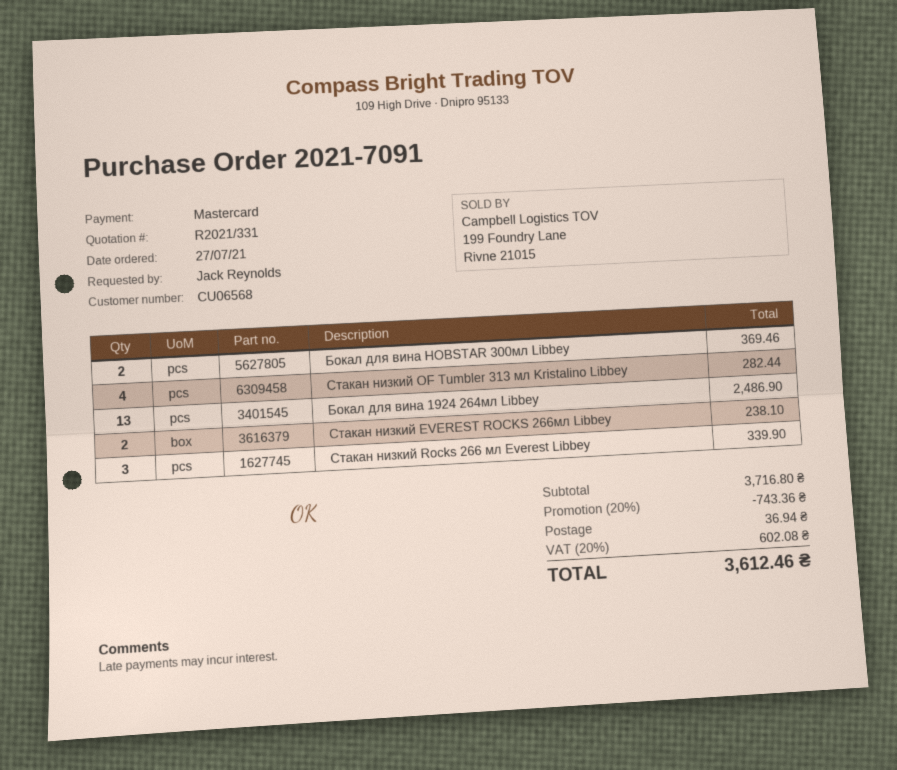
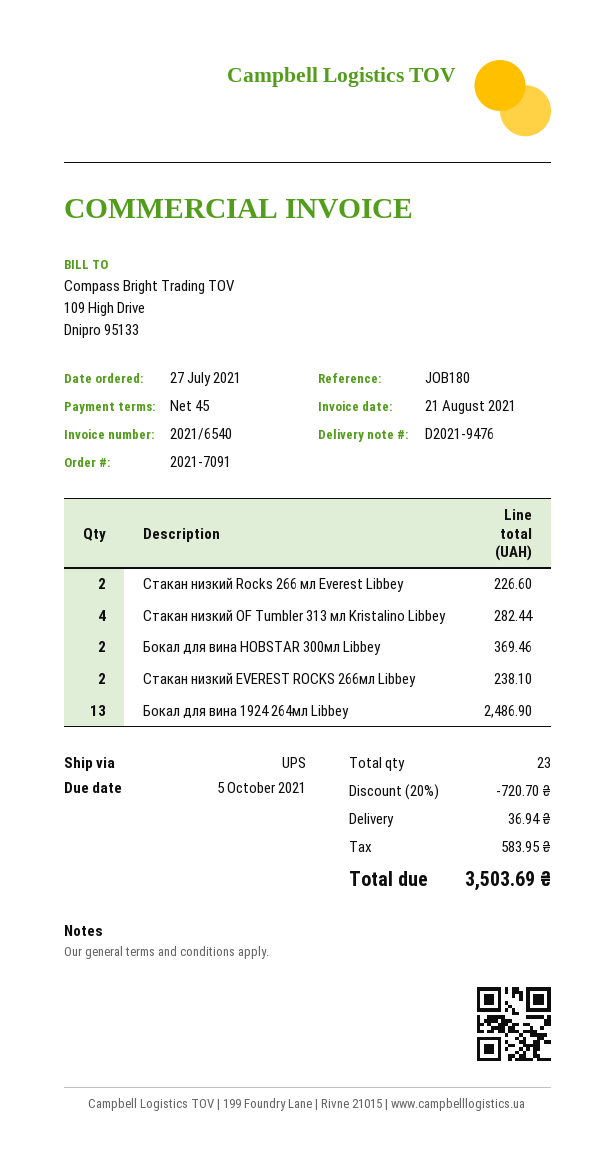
Стакан низкий Rocks 266 мл Everest Libbey: 3 for 339.90 -> 2 for 226.60
discount: 20% = 743.36 -> 20% = 720.70
tax: 602.08 -> 583.95
total: 3612.46 -> 3503.69

